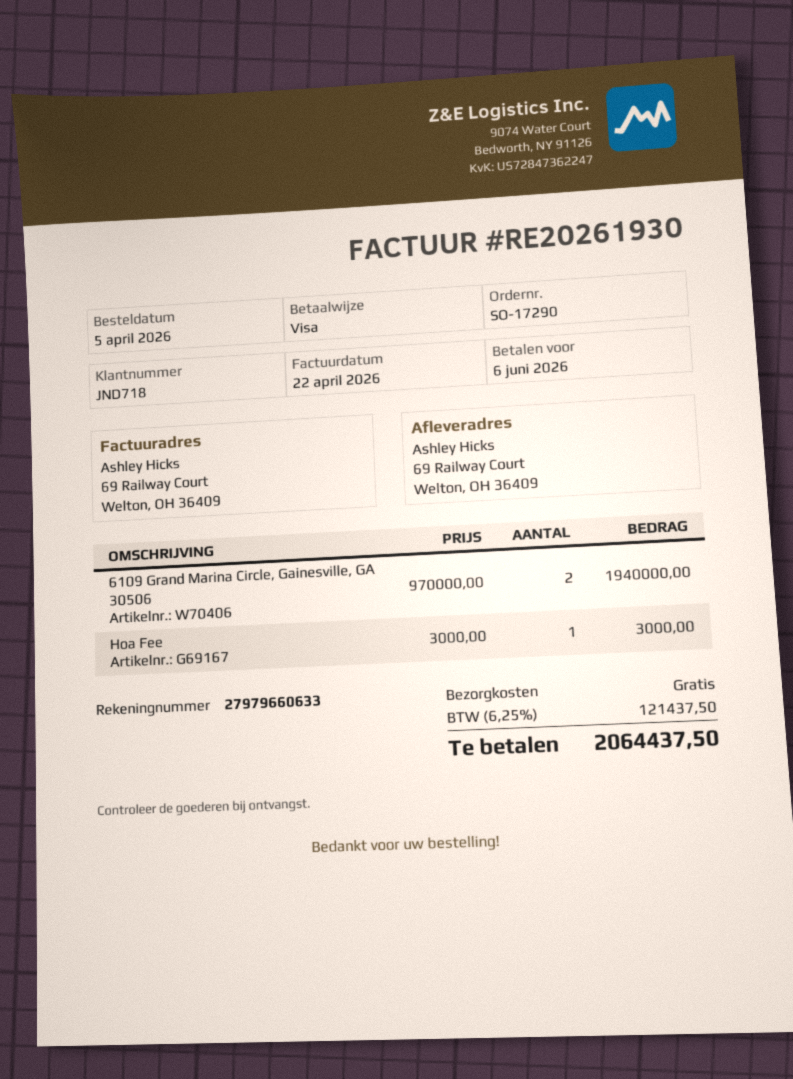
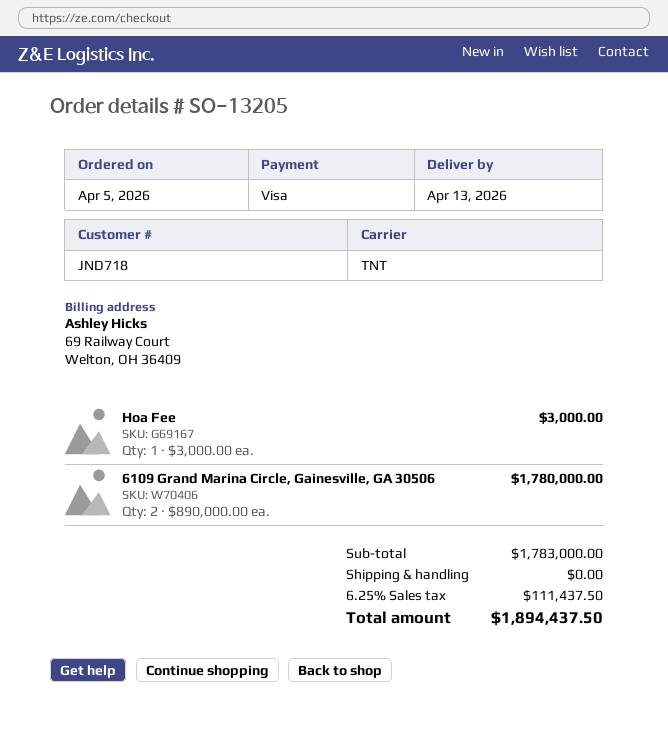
order number: SO-17290 -> SO-13205
6109 Grand Marina Circle, Gainesville, GA 30506: 2 x 970000.00 = 1940000.00 -> 2 x 890000.00 = 1780000.00
tax: 6.25% = 121437.50 -> 6.25% = 111437.50
total: 2064437.50 -> 1894437.50

